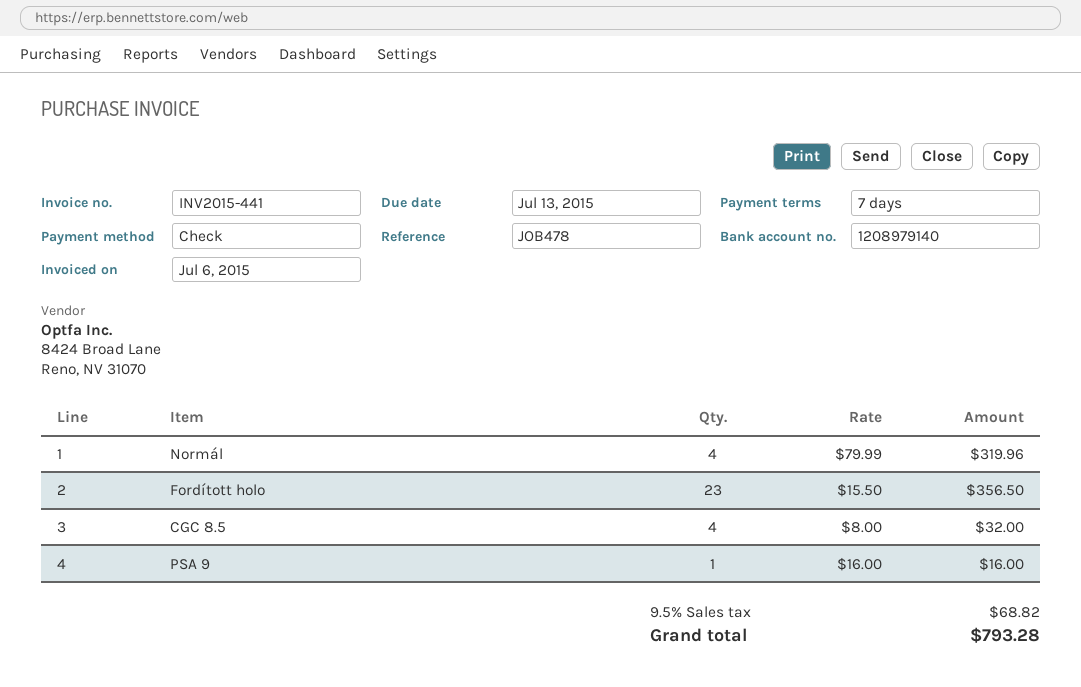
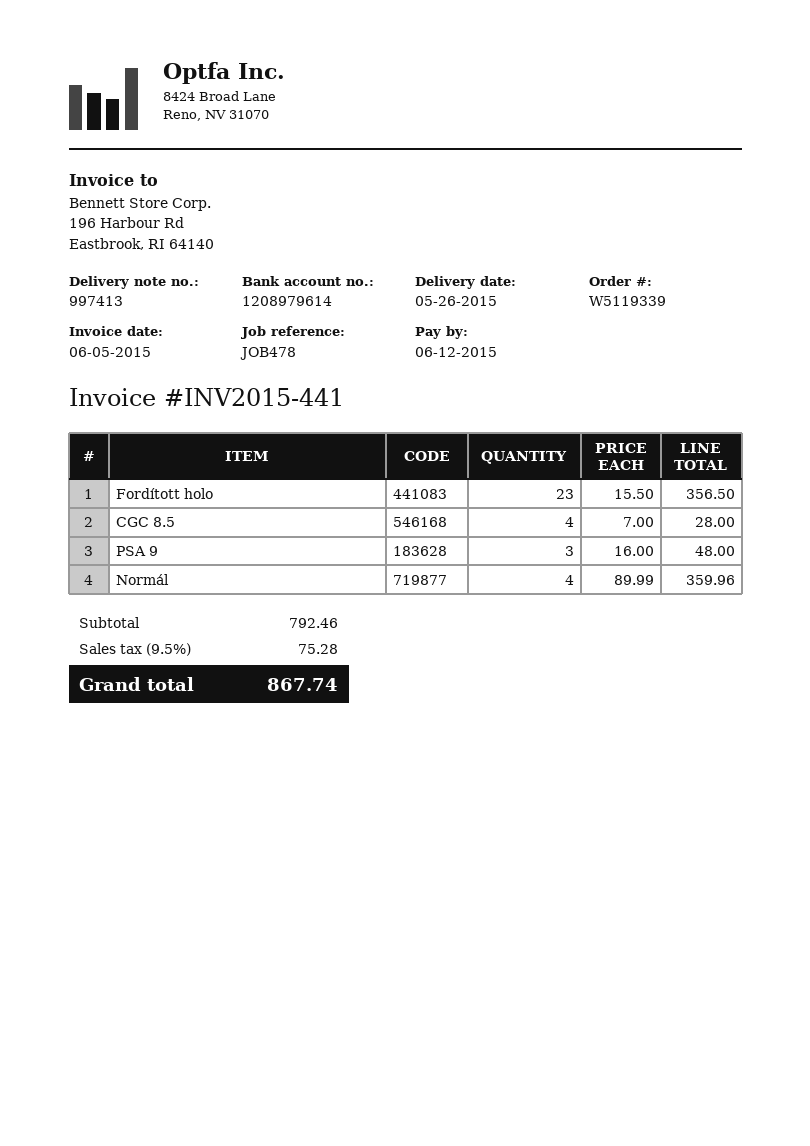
invoice date: 2015-07-06 -> 2015-06-05
due date: 2015-07-13 -> 2015-06-12
bank account: 1208979140 -> 1208979614
Normál: 4 x 79.99 = 319.96 -> 4 x 89.99 = 359.96
CGC 8.5: 4 x 8.00 = 32.00 -> 4 x 7.00 = 28.00
PSA 9: 1 x 16.00 = 16.00 -> 3 x 16.00 = 48.00
tax: 9.5% = 68.82 -> 9.5% = 75.28
total: 793.28 -> 867.74

